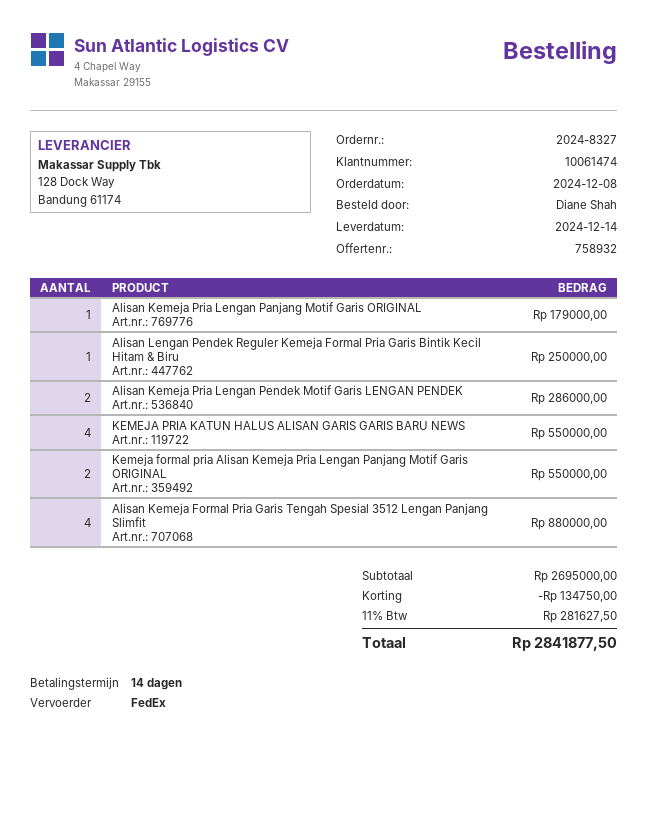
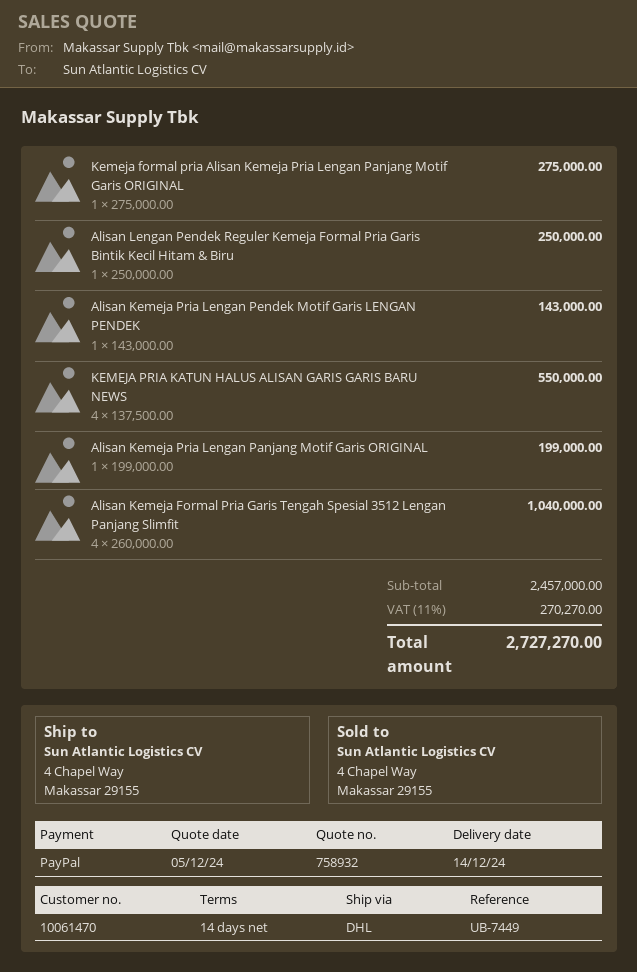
customer number: 10061474 -> 10061470
shipping method: FedEx -> DHL
Alisan Kemeja Pria Lengan Panjang Motif Garis ORIGINAL: 1 for 179000.00 -> 1 for 199000.00
Alisan Kemeja Pria Lengan Pendek Motif Garis LENGAN PENDEK: 2 for 286000.00 -> 1 for 143000.00
Kemeja formal pria Alisan Kemeja Pria Lengan Panjang Motif Garis ORIGINAL: 2 for 550000.00 -> 1 for 275000.00
Alisan Kemeja Formal Pria Garis Tengah Spesial 3512 Lengan Panjang Slimfit: 4 for 880000.00 -> 4 for 1040000.00
subtotal: 2695000.00 -> 2457000.00
discount: 134750.00 -> none
tax: 11% = 281627.50 -> 11% = 270270.00
total: 2841877.50 -> 2727270.00

